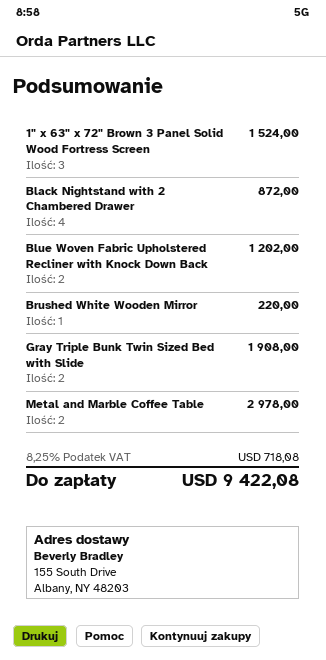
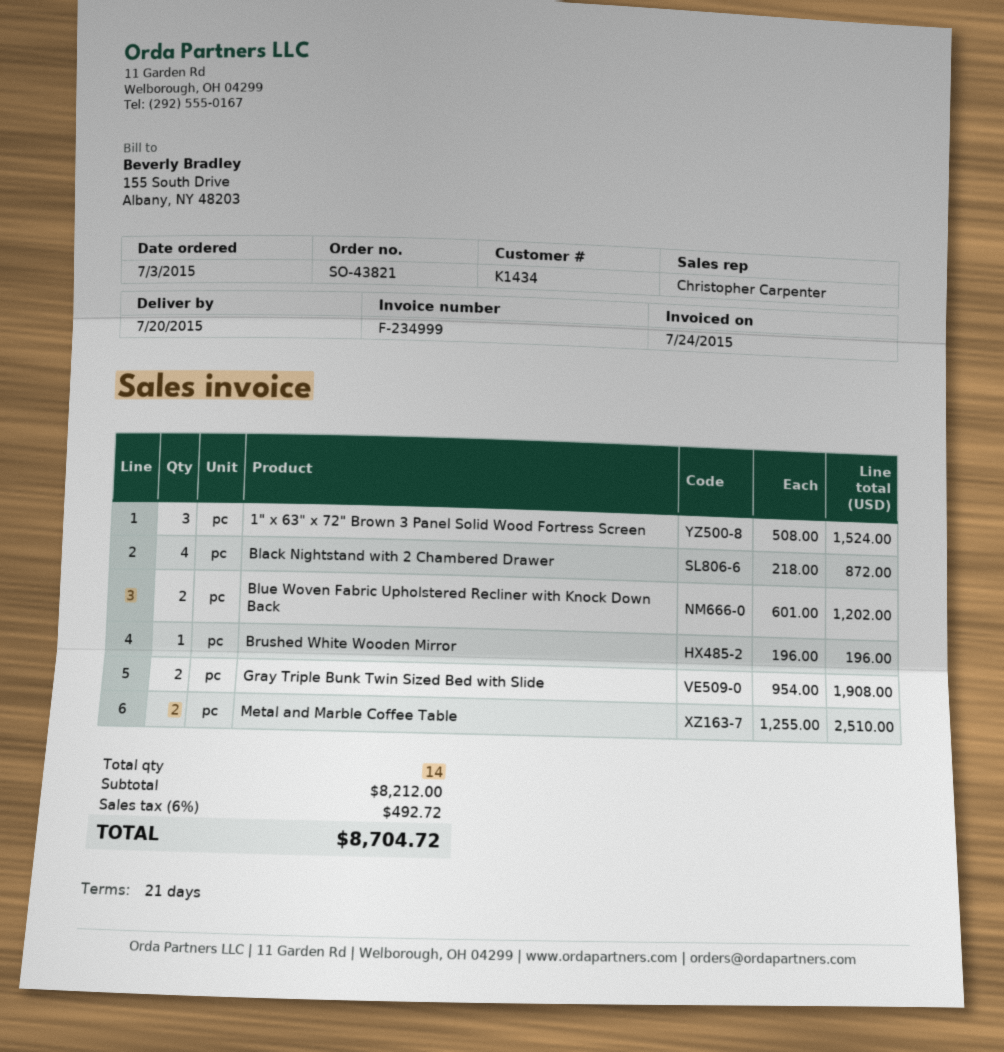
Brushed White Wooden Mirror: 1 for 220.00 -> 1 for 196.00
Metal and Marble Coffee Table: 2 for 2978.00 -> 2 for 2510.00
tax: 8.25% = 718.08 -> 6% = 492.72
total: 9422.08 -> 8704.72

